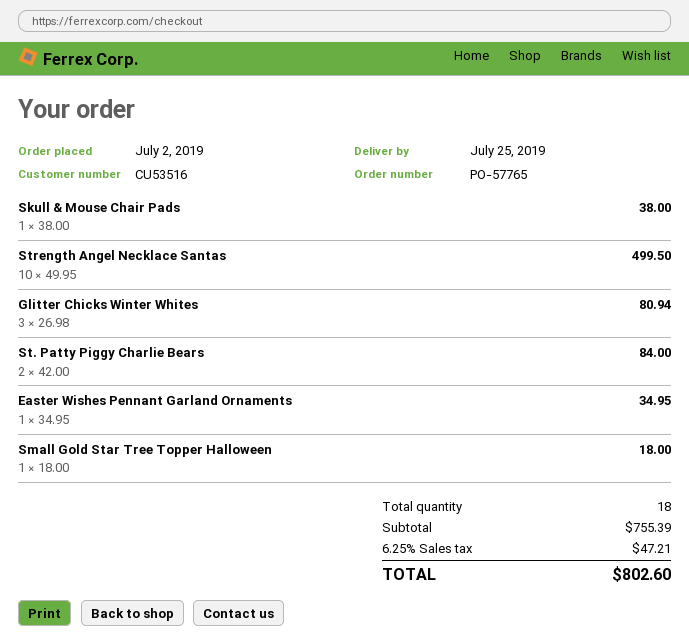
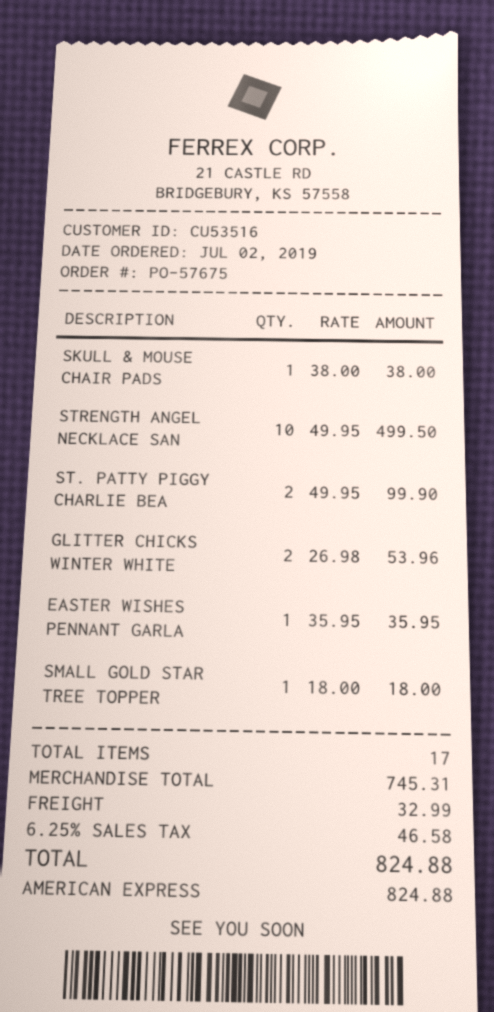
order number: PO-57765 -> PO-57675
Glitter Chicks Winter Whites: 3 x 26.98 = 80.94 -> 2 x 26.98 = 53.96
St. Patty Piggy Charlie Bears: 2 x 42.00 = 84.00 -> 2 x 49.95 = 99.90
Easter Wishes Pennant Garland Ornaments: 1 x 34.95 = 34.95 -> 1 x 35.95 = 35.95
total quantity: 18 -> 17
subtotal: 755.39 -> 745.31
shipping: none -> 32.99
tax: 6.25% = 47.21 -> 6.25% = 46.58
total: 802.60 -> 824.88

